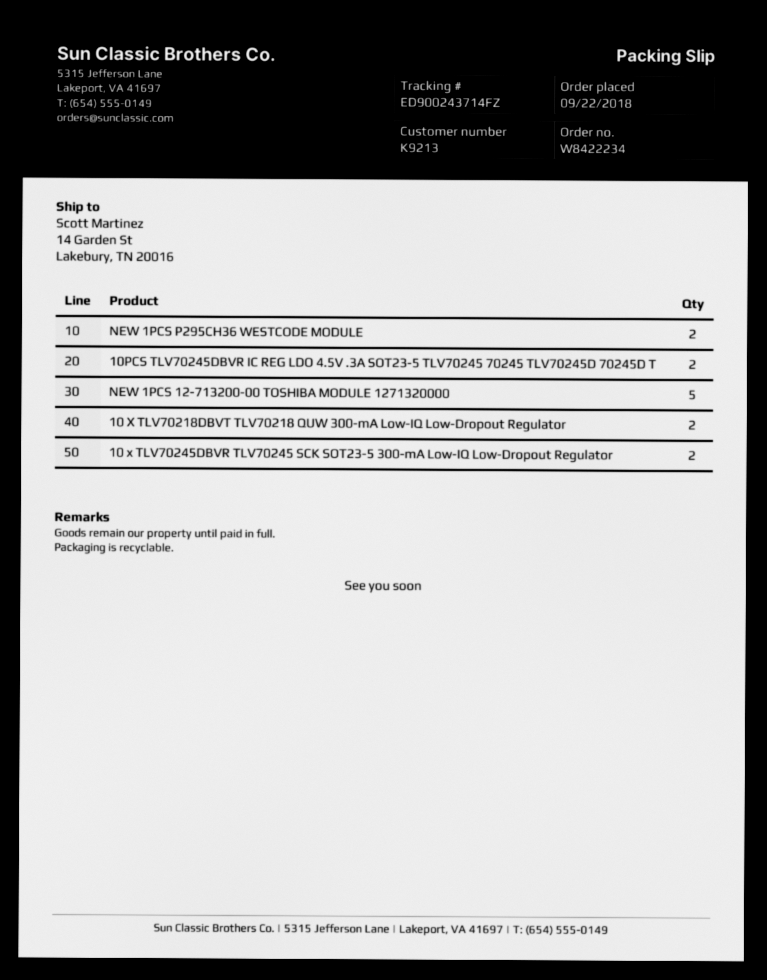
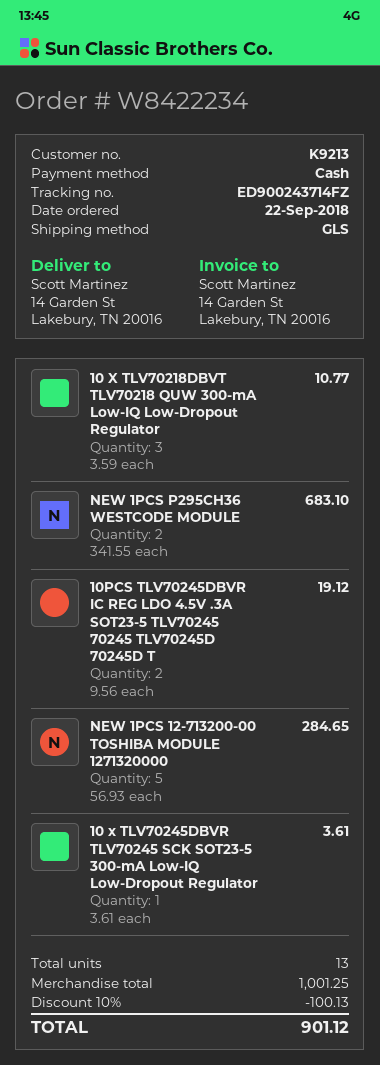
10 X TLV70218DBVT TLV70218 QUW 300-mA Low-IQ Low-Dropout Regulator: 2 -> 3
10 x TLV70245DBVR TLV70245 SCK SOT23-5 300-mA Low-IQ Low-Dropout Regulator: 2 -> 1

